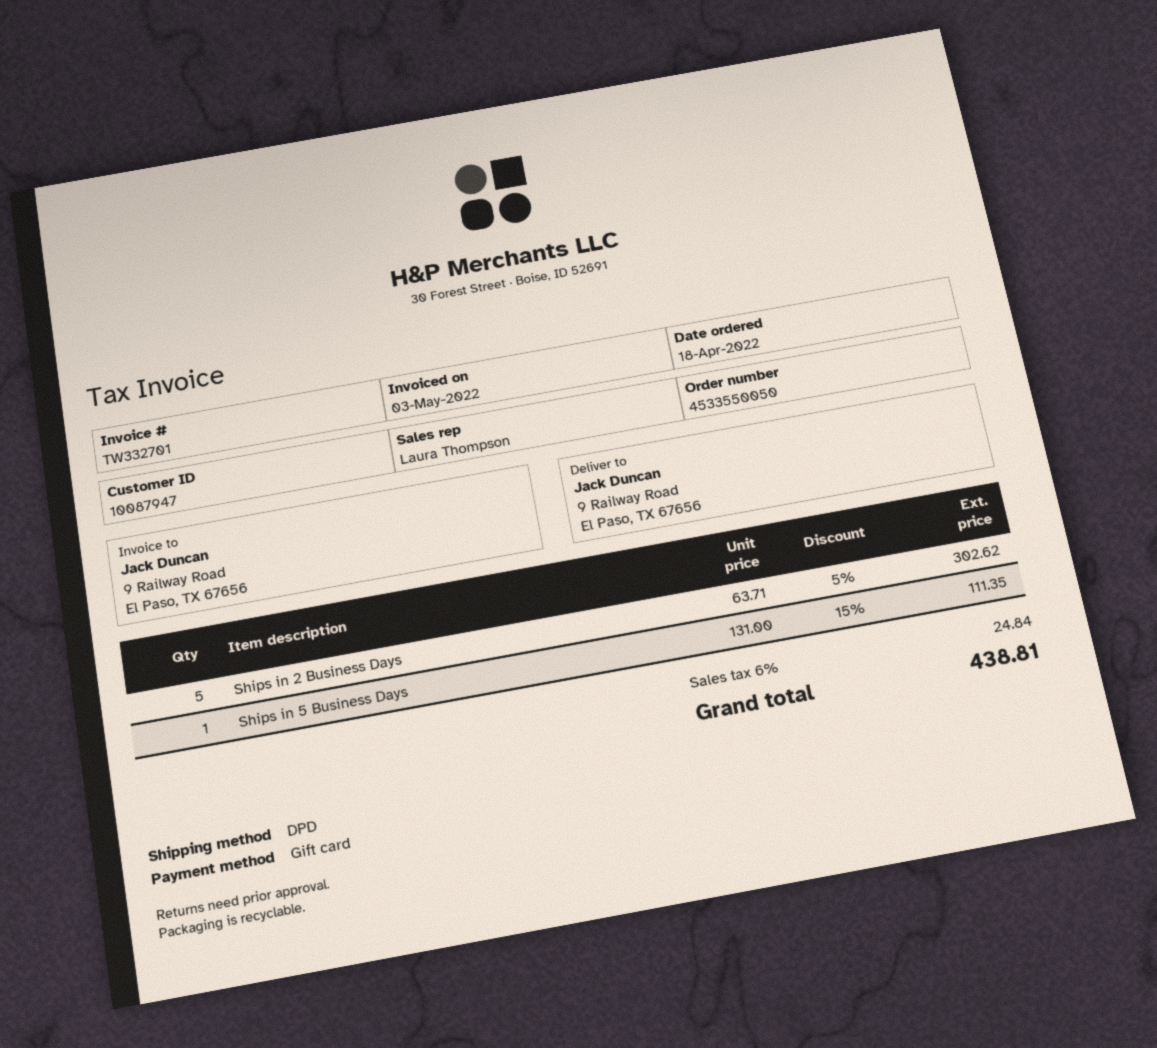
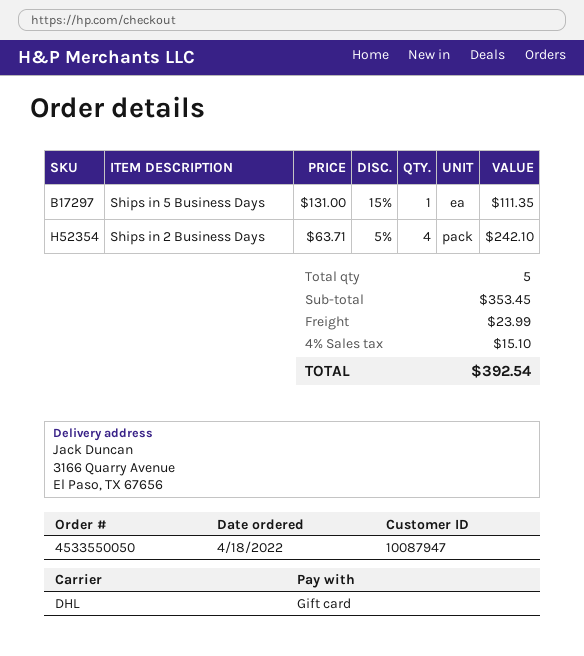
shipping method: DPD -> DHL
ship to: 9 Railway Road, El Paso, TX 67656 -> 3166 Quarry Avenue, El Paso, TX 67656
Ships in 2 Business Days: 5 x 63.71 - 5% = 302.62 -> 4 x 63.71 - 5% = 242.10
shipping: none -> 23.99
tax: 6% = 24.84 -> 4% = 15.10
total: 438.81 -> 392.54

